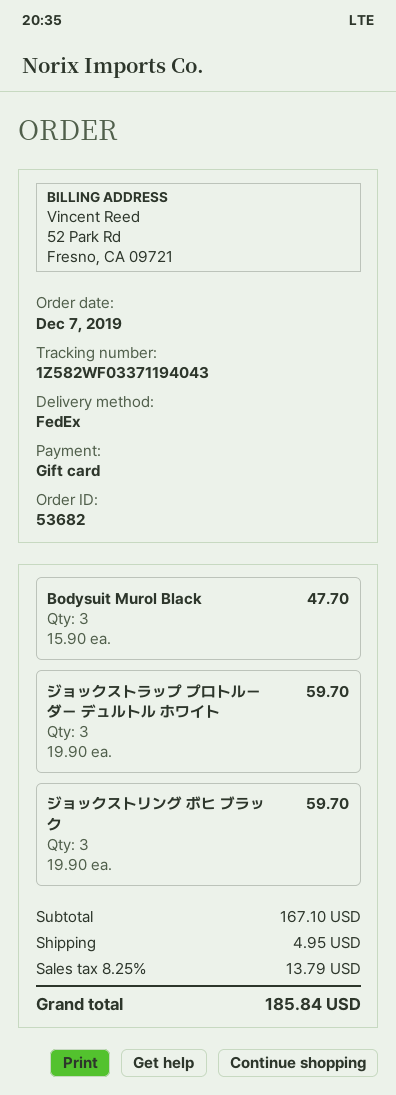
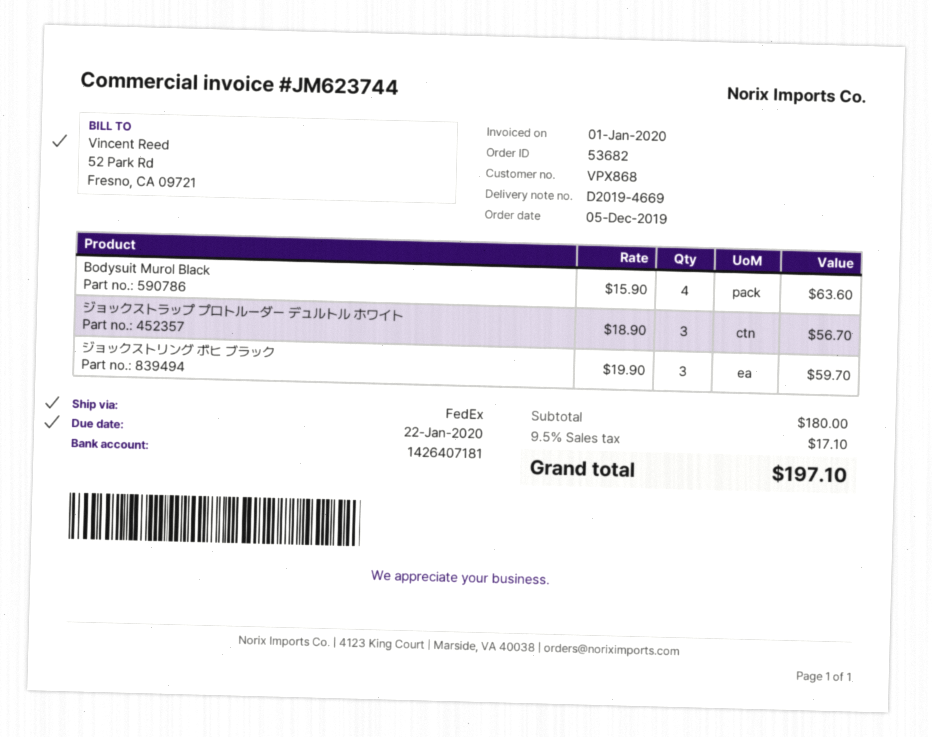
order date: 2019-12-07 -> 2019-12-05
Bodysuit Murol Black: 3 x 15.90 = 47.70 -> 4 x 15.90 = 63.60
ジョックストラップ プロトルーダー デュルトル ホワイト: 3 x 19.90 = 59.70 -> 3 x 18.90 = 56.70
subtotal: 167.10 -> 180.00
shipping: 4.95 -> none
tax: 8.25% = 13.79 -> 9.5% = 17.10
total: 185.84 -> 197.10

